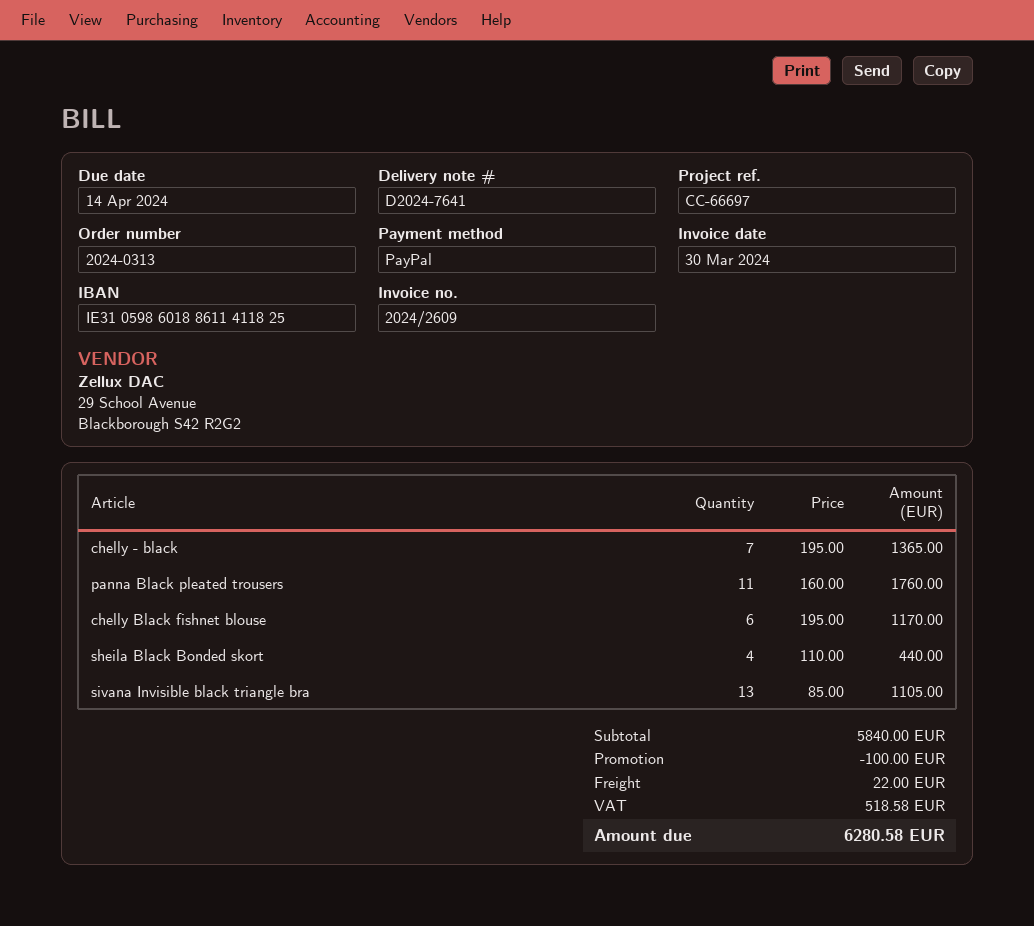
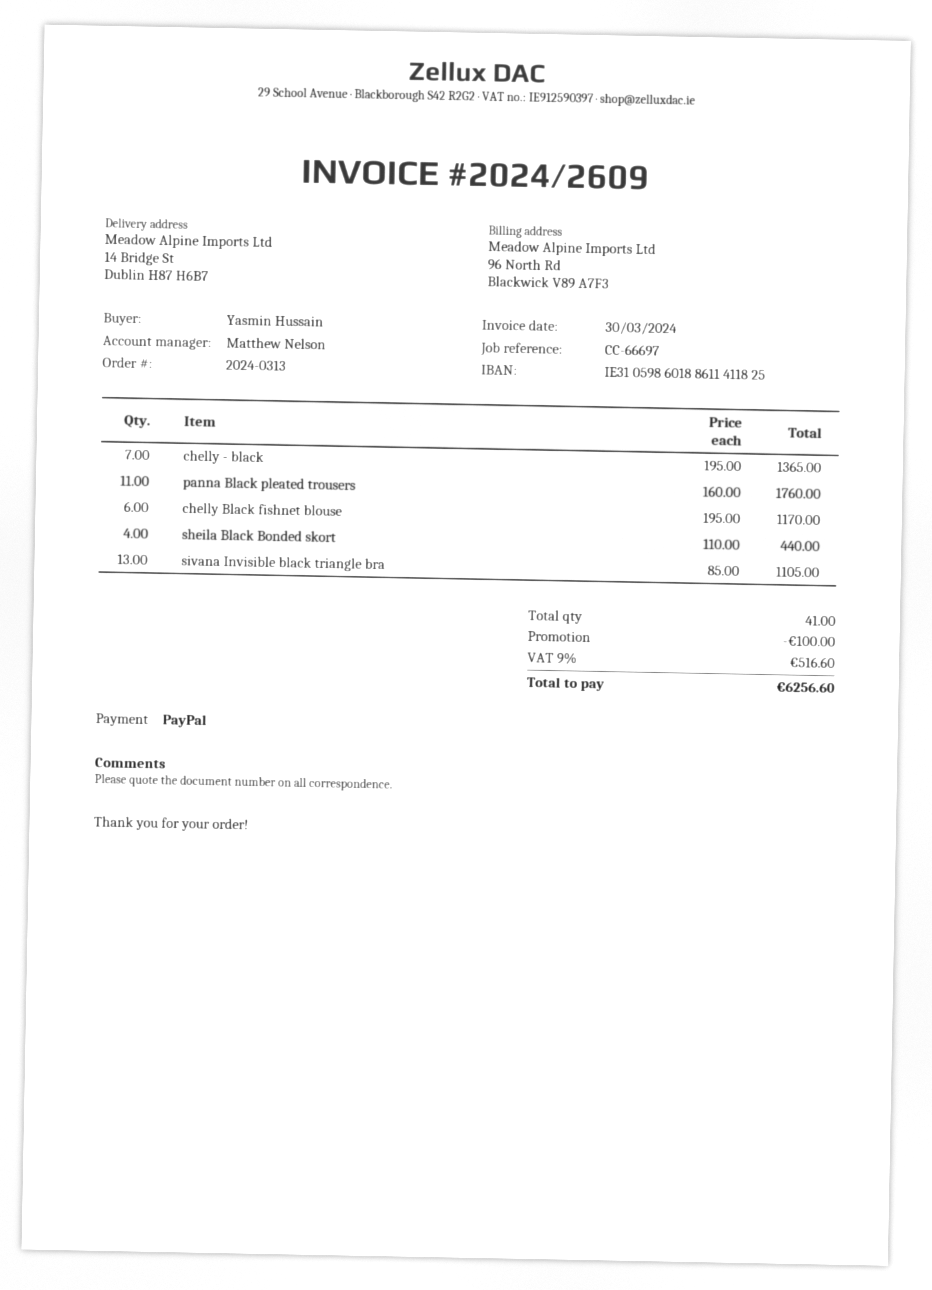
shipping: 22.00 -> none
tax: 518.58 -> 516.60
total: 6280.58 -> 6256.60

